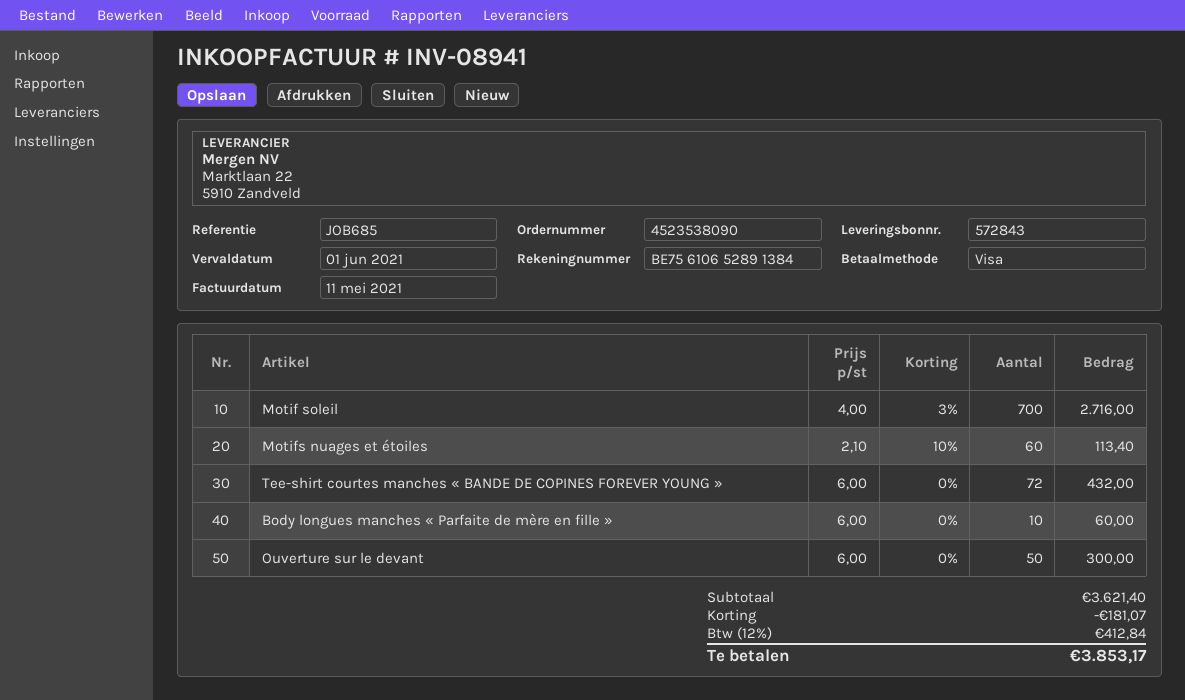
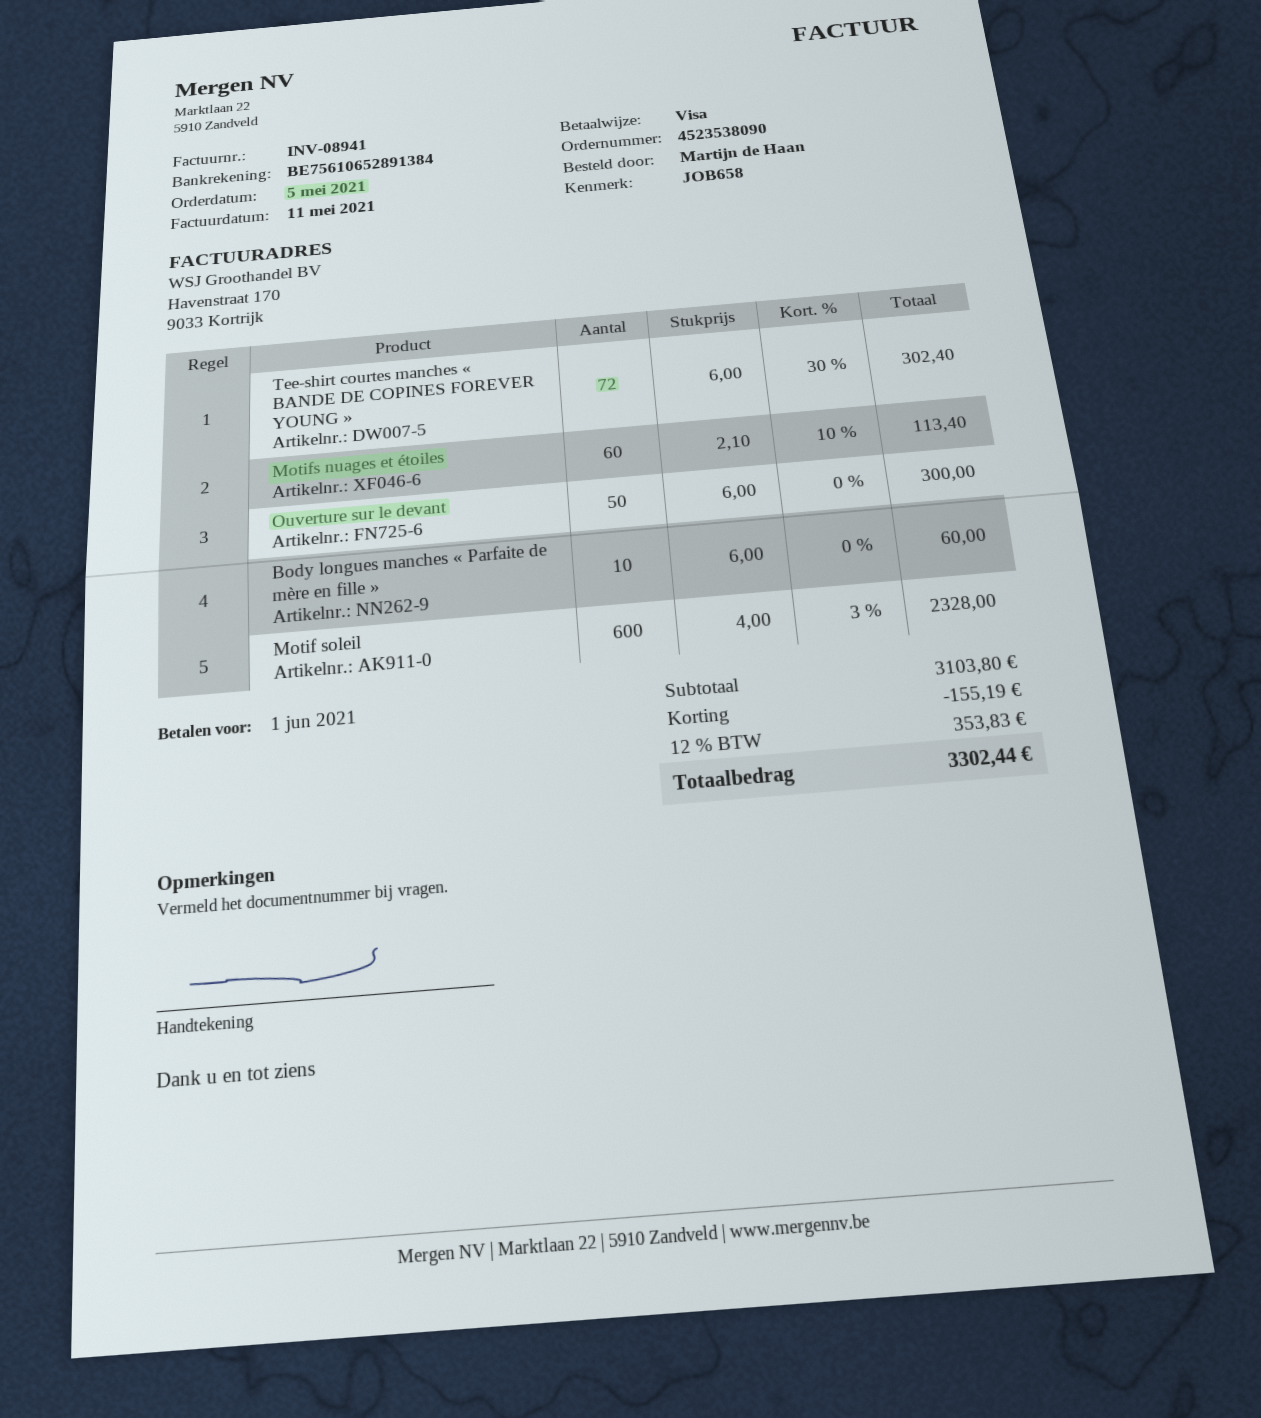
reference: JOB685 -> JOB658
Motif soleil: 700 x 4.00 - 3% = 2716.00 -> 600 x 4.00 - 3% = 2328.00
Tee-shirt courtes manches « BANDE DE COPINES FOREVER YOUNG »: 72 x 6.00 = 432.00 -> 72 x 6.00 - 30% = 302.40
subtotal: 3621.40 -> 3103.80
discount: 181.07 -> 155.19
tax: 12% = 412.84 -> 12% = 353.83
total: 3853.17 -> 3302.44

